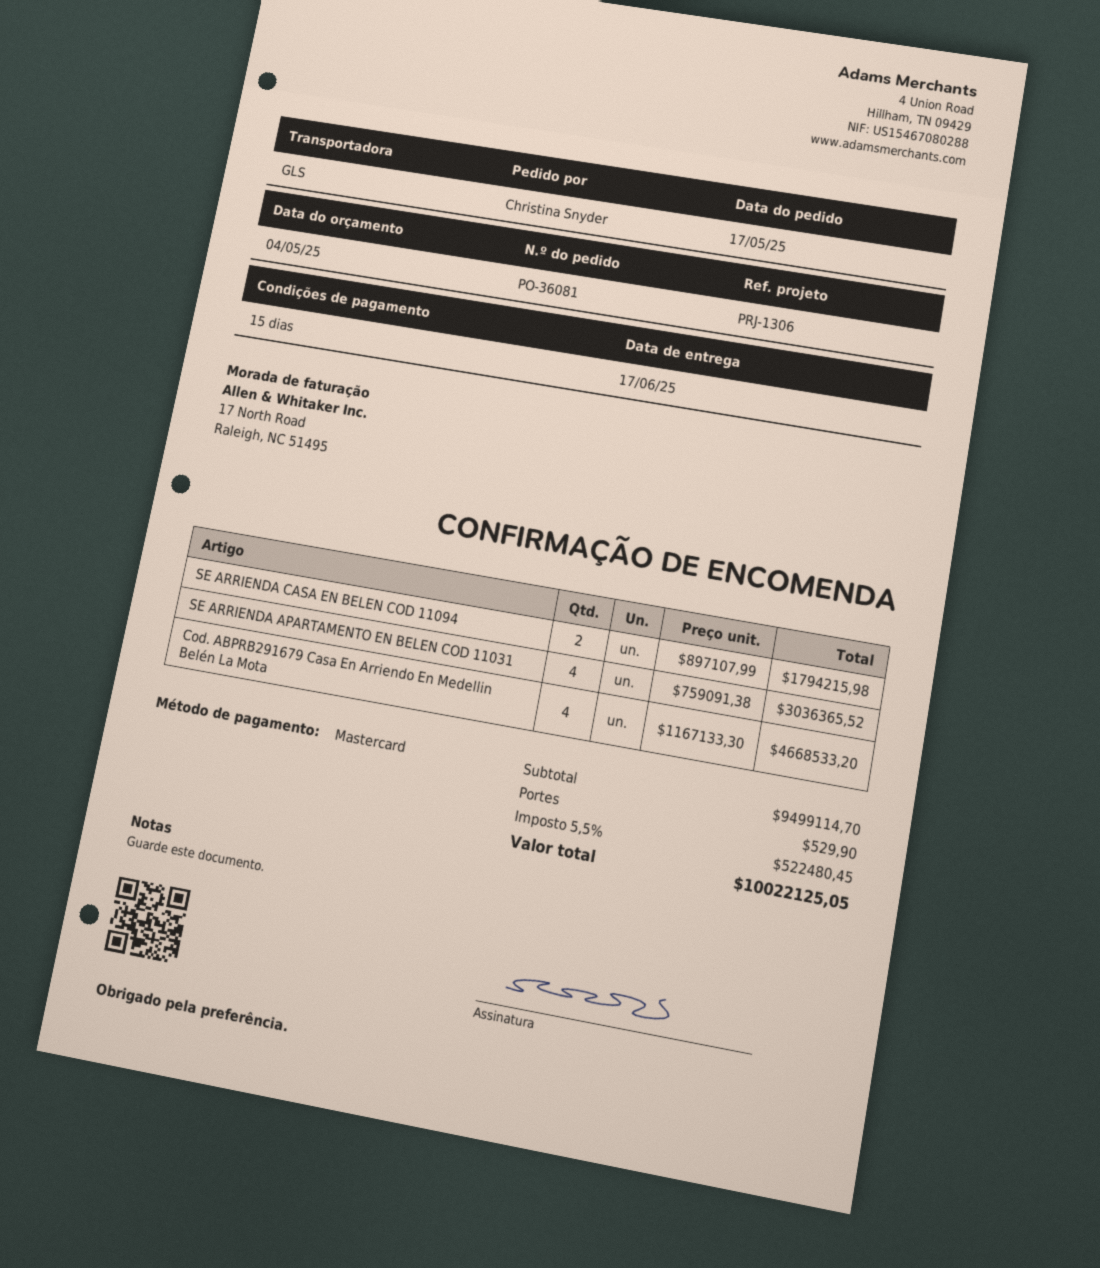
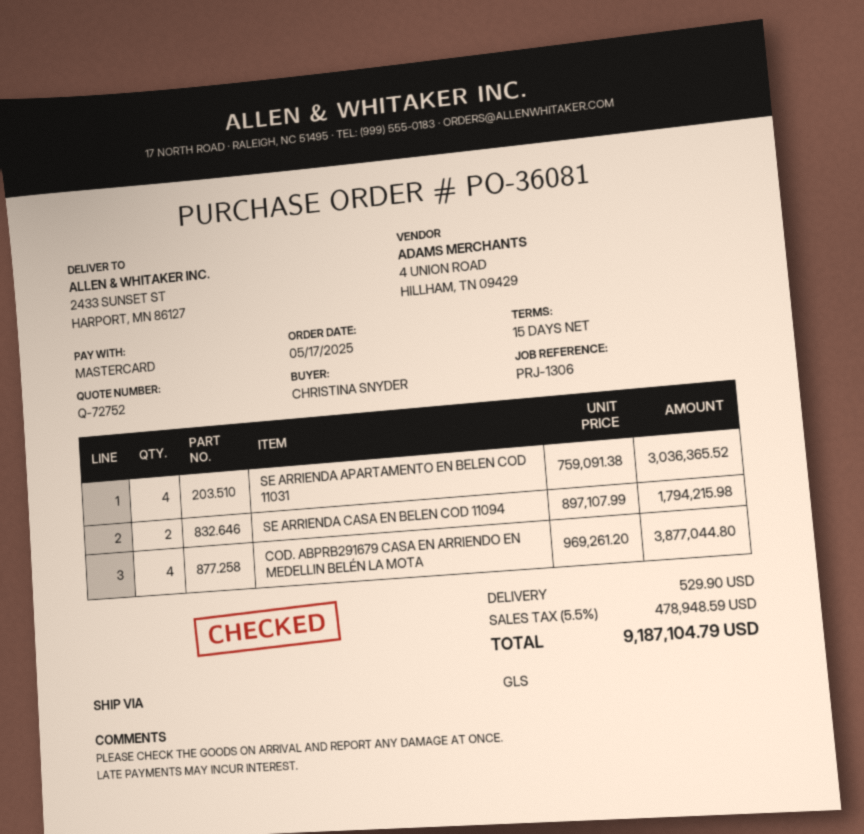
Cod. ABPRB291679 Casa En Arriendo En Medellin Belén La Mota: 4 x 1167133.30 = 4668533.20 -> 4 x 969261.20 = 3877044.80
tax: 5.5% = 522480.45 -> 5.5% = 478948.59
total: 10022125.05 -> 9187104.79

